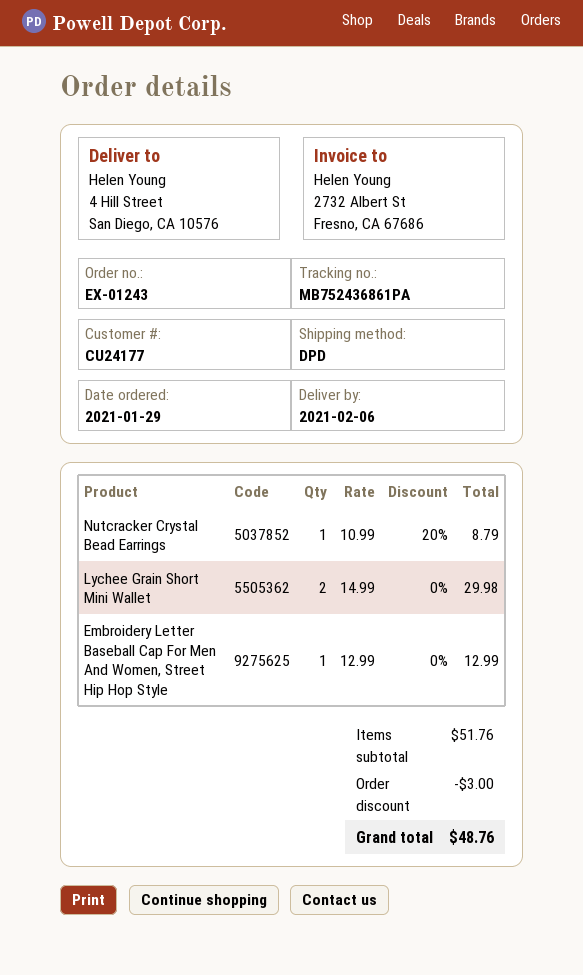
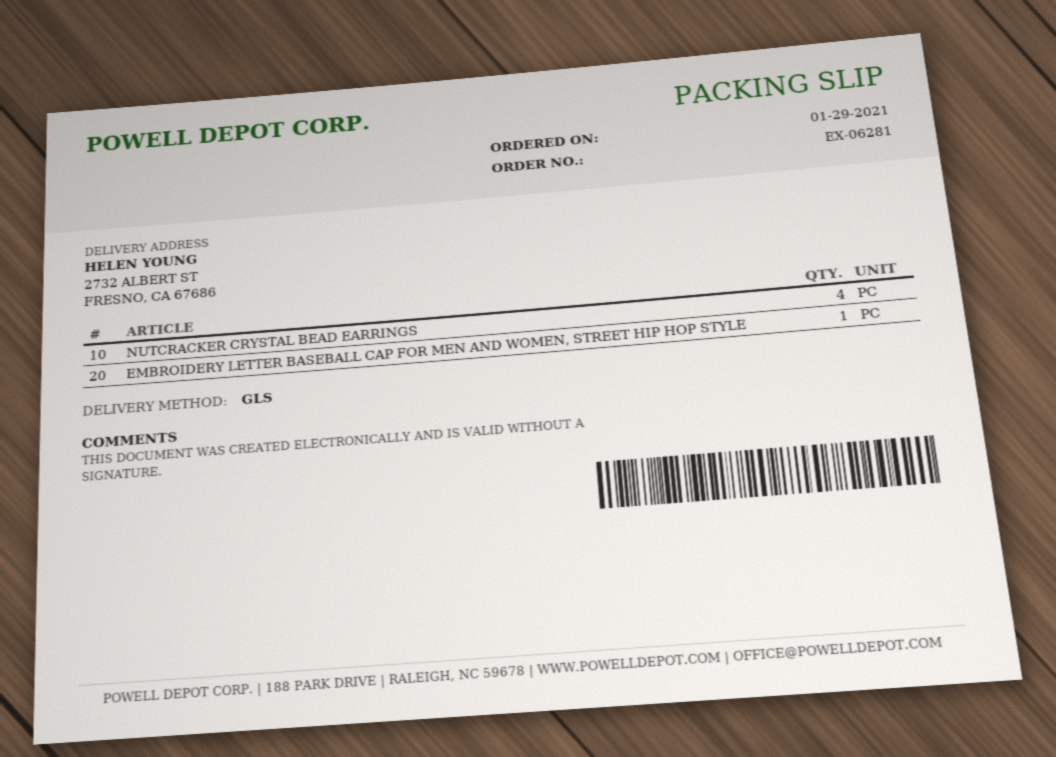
order number: EX-01243 -> EX-06281
shipping method: DPD -> GLS
ship to: 4 Hill Street, San Diego, CA 10576 -> 2732 ALBERT ST, FRESNO, CA 67686
Nutcracker Crystal Bead Earrings: 1 -> 4
Lychee Grain Short Mini Wallet: 2 -> none

